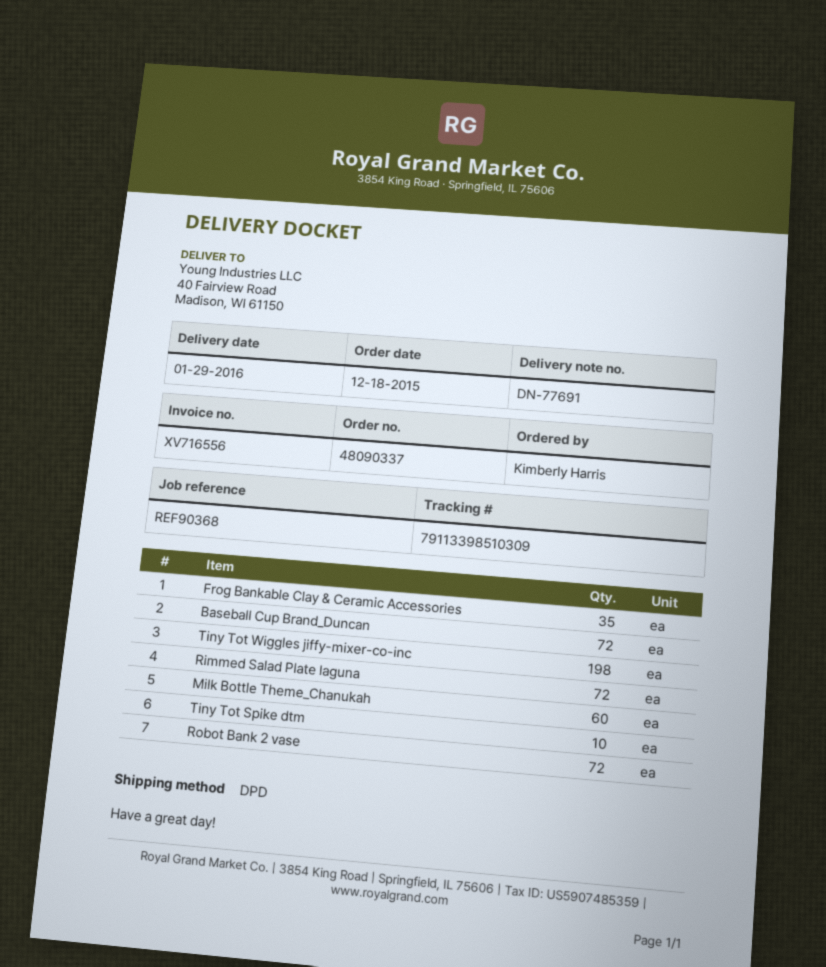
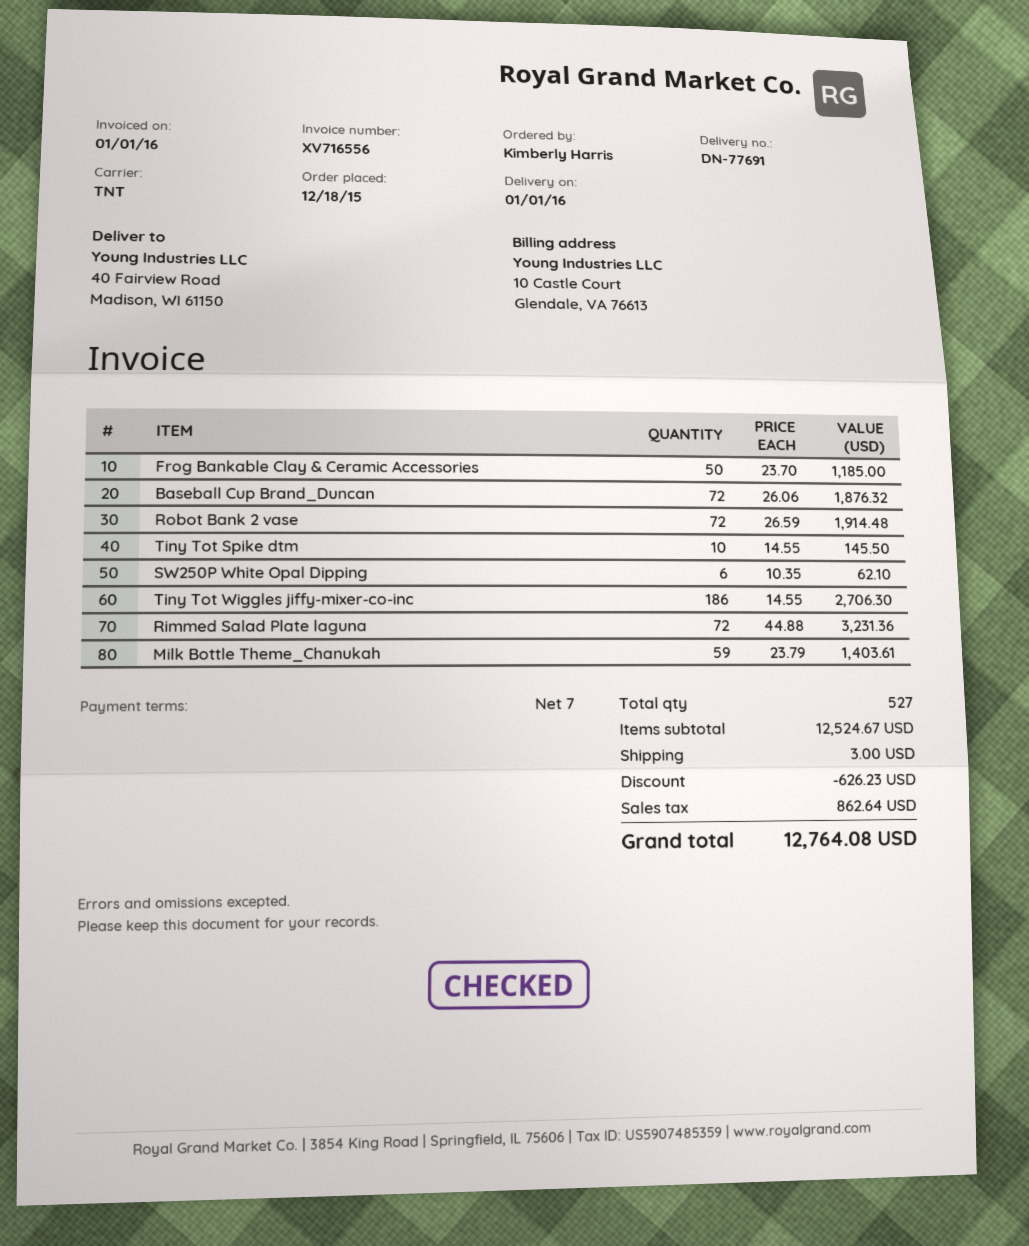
delivery date: 2016-01-29 -> 2016-01-01
shipping method: DPD -> TNT
Frog Bankable Clay & Ceramic Accessories: 35 -> 50
Tiny Tot Wiggles jiffy-mixer-co-inc: 198 -> 186
Milk Bottle Theme_Chanukah: 60 -> 59
SW250P White Opal Dipping: none -> 6

